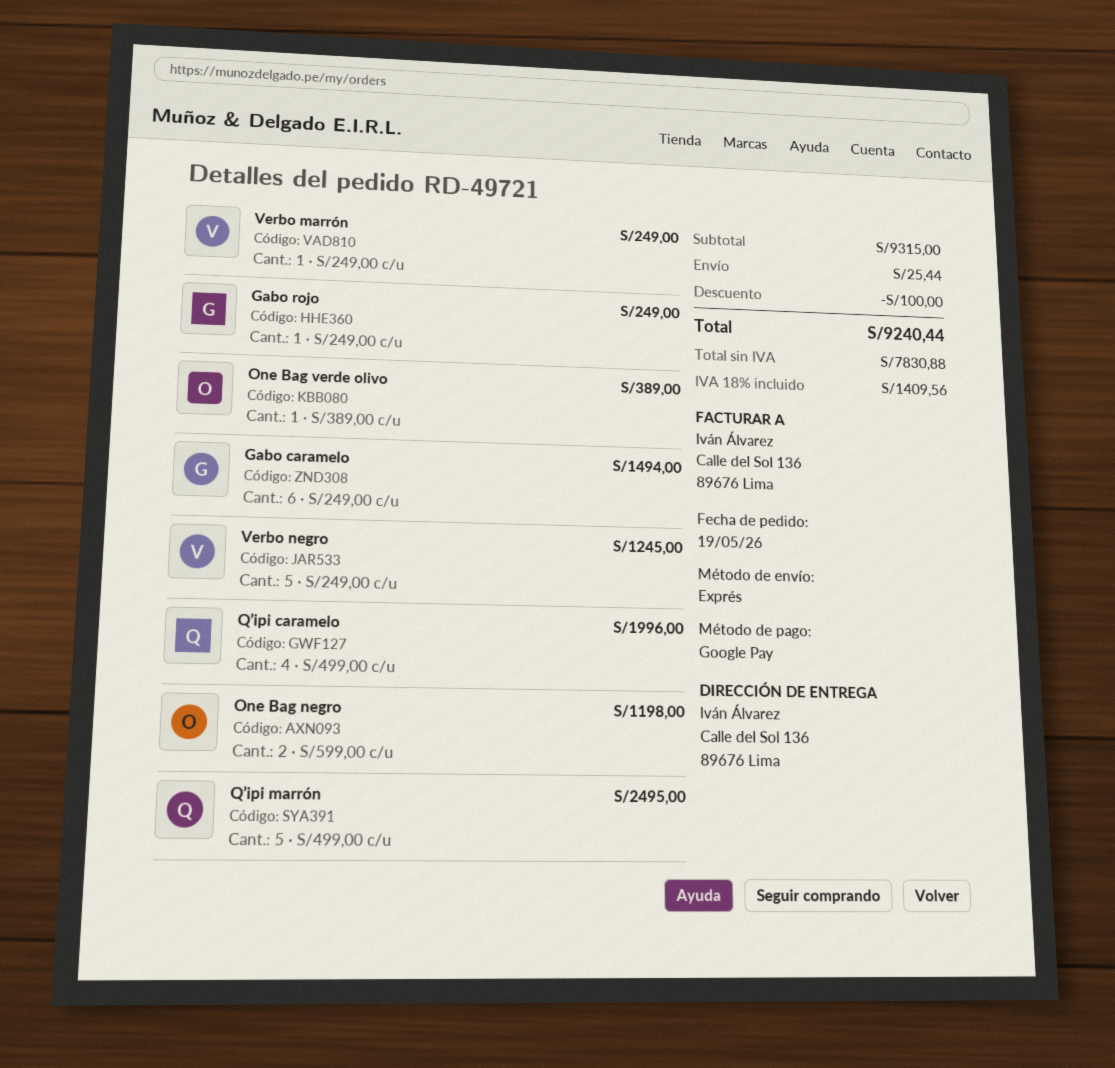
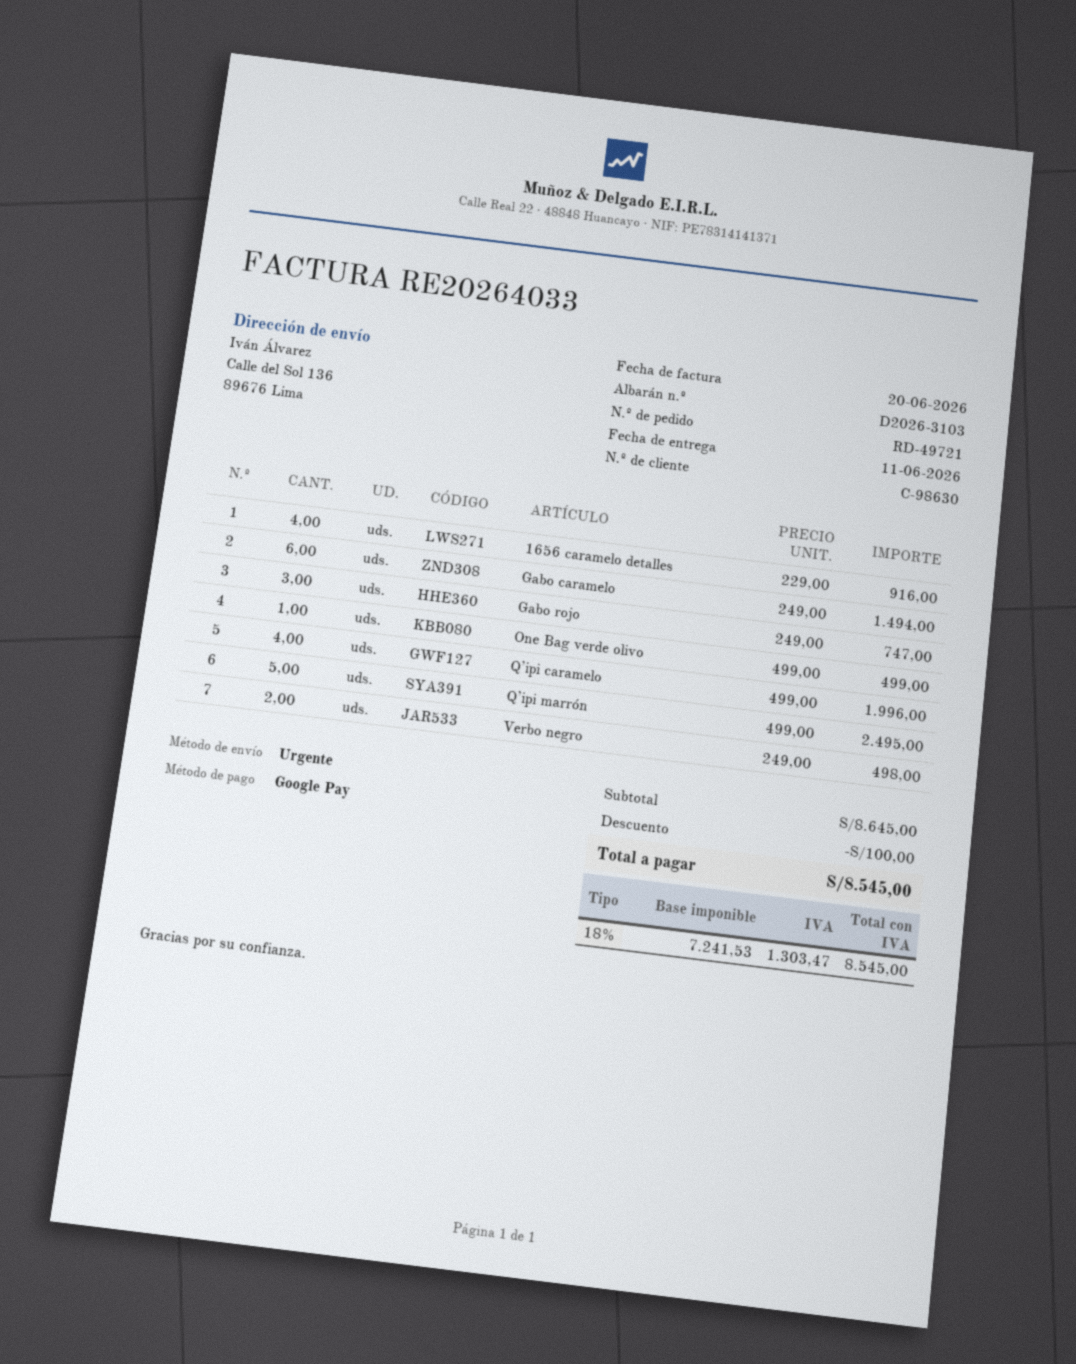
Verbo marrón: 1 x 249.00 = 249.00 -> none
Gabo rojo: 1 x 249.00 = 249.00 -> 3 x 249.00 = 747.00
One Bag verde olivo: 1 x 389.00 = 389.00 -> 1 x 499.00 = 499.00
Verbo negro: 5 x 249.00 = 1245.00 -> 2 x 249.00 = 498.00
One Bag negro: 2 x 599.00 = 1198.00 -> none
1656 caramelo detalles: none -> 4 x 229.00 = 916.00
subtotal: 9315.00 -> 8645.00
shipping: 25.44 -> none
net: 7830.88 -> 7241.53
tax: 18% = 1409.56 -> 18% = 1303.47
total: 9240.44 -> 8545.00

